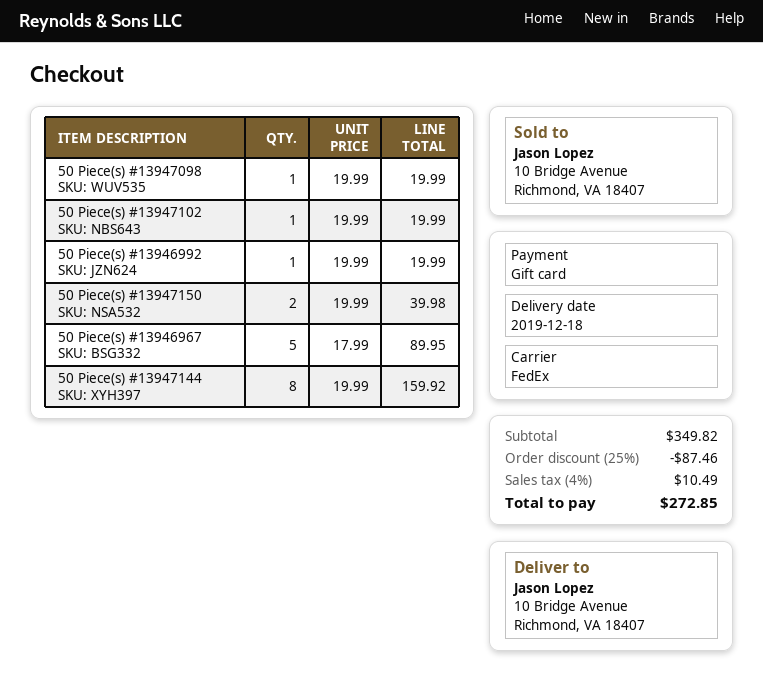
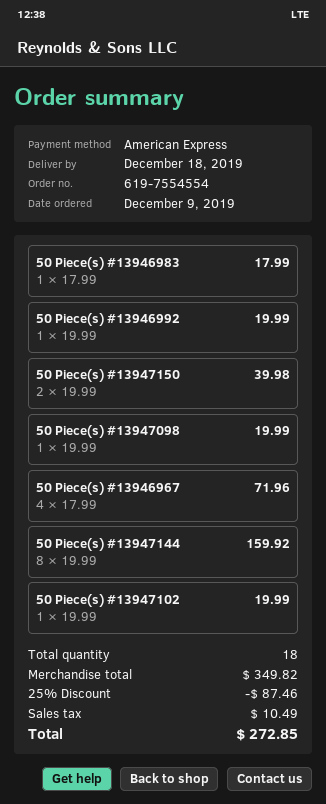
payment method: gift card -> American Express
50 Piece(s) #13946967: 5 x 17.99 = 89.95 -> 4 x 17.99 = 71.96
50 Piece(s) #13946983: none -> 1 x 17.99 = 17.99

